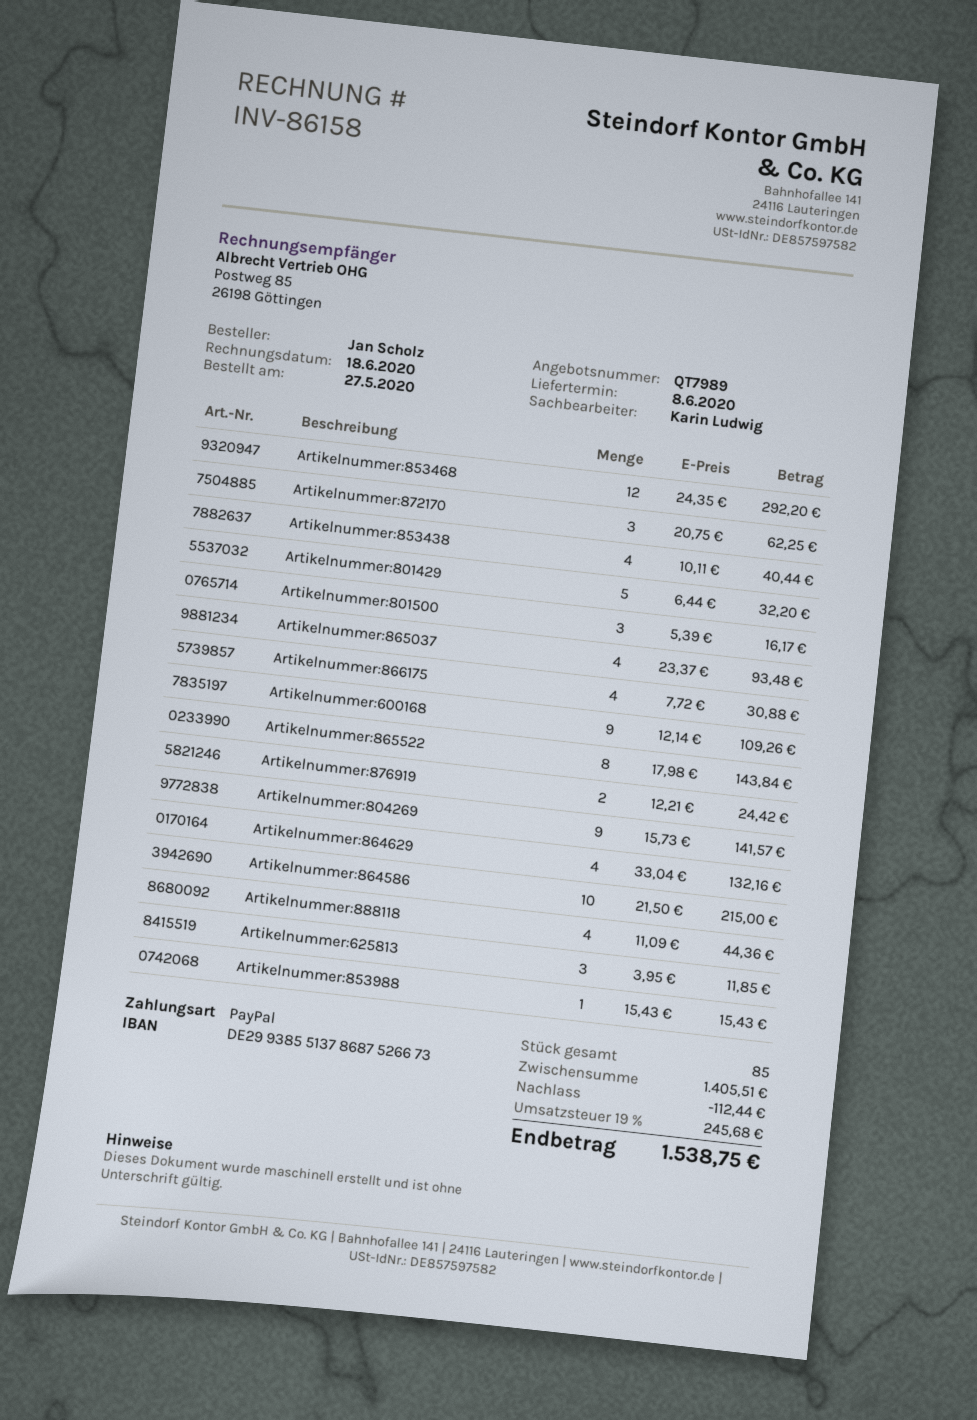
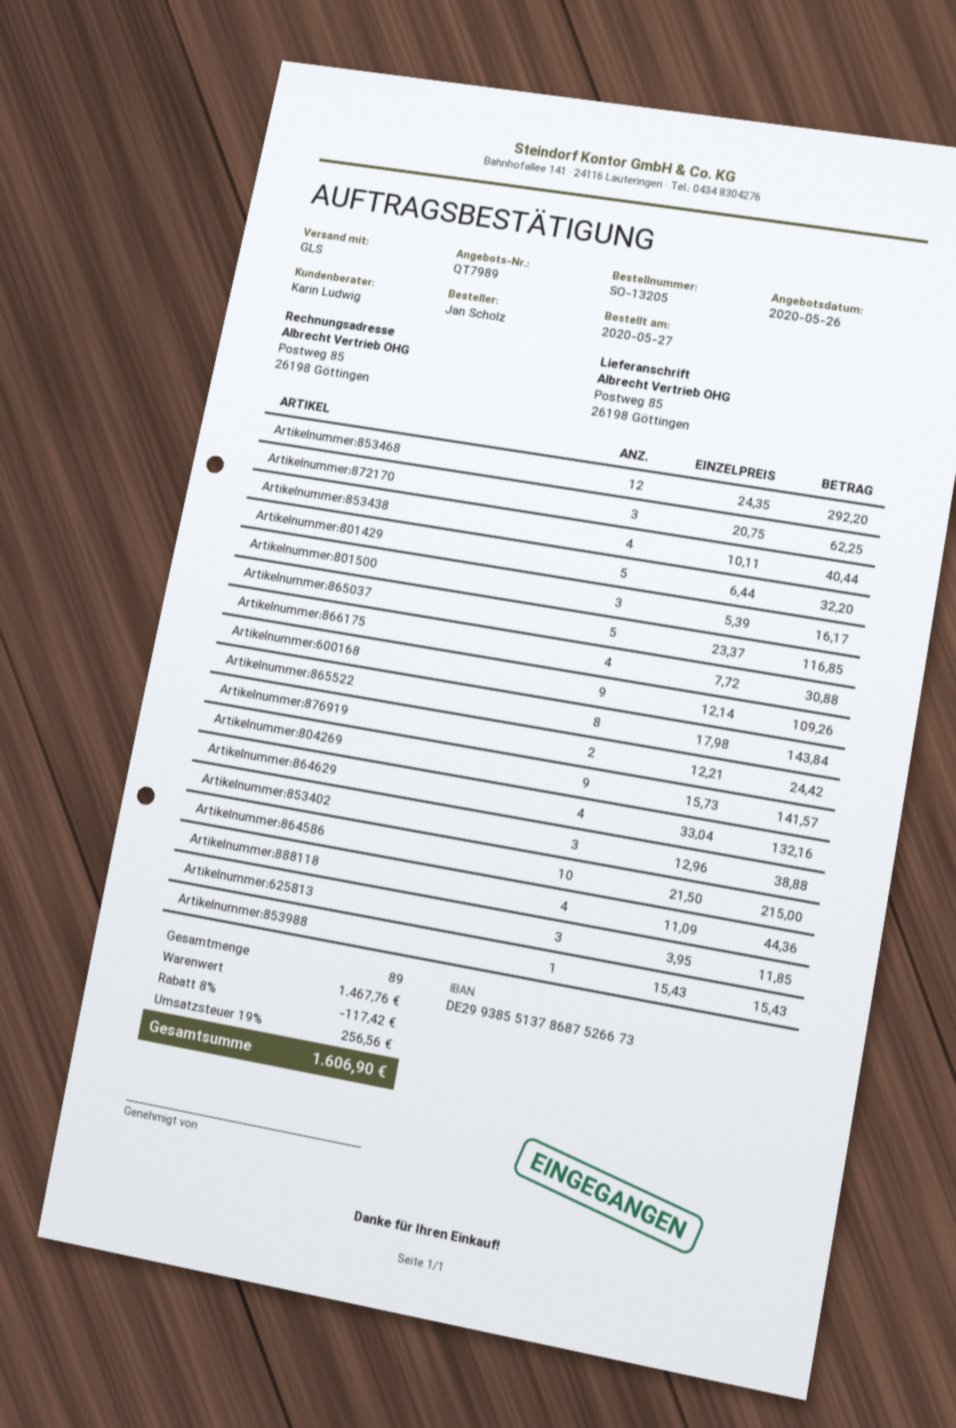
Artikelnummer:865037: 4 x 23.37 = 93.48 -> 5 x 23.37 = 116.85
Artikelnummer:853402: none -> 3 x 12.96 = 38.88
total quantity: 85 -> 89
subtotal: 1405.51 -> 1467.76
discount: 112.44 -> 117.42
tax: 19% = 245.68 -> 19% = 256.56
total: 1538.75 -> 1606.90

